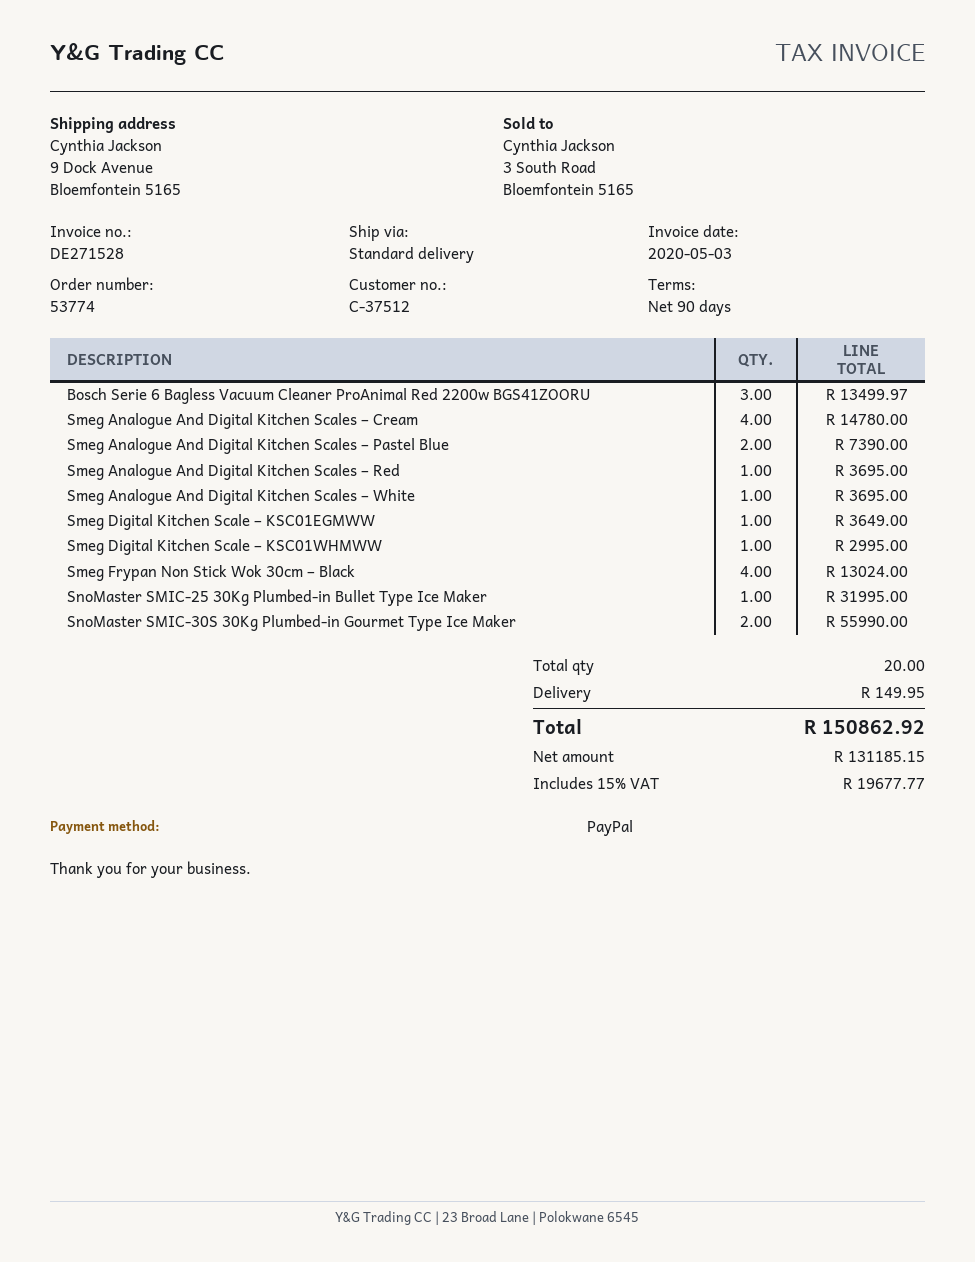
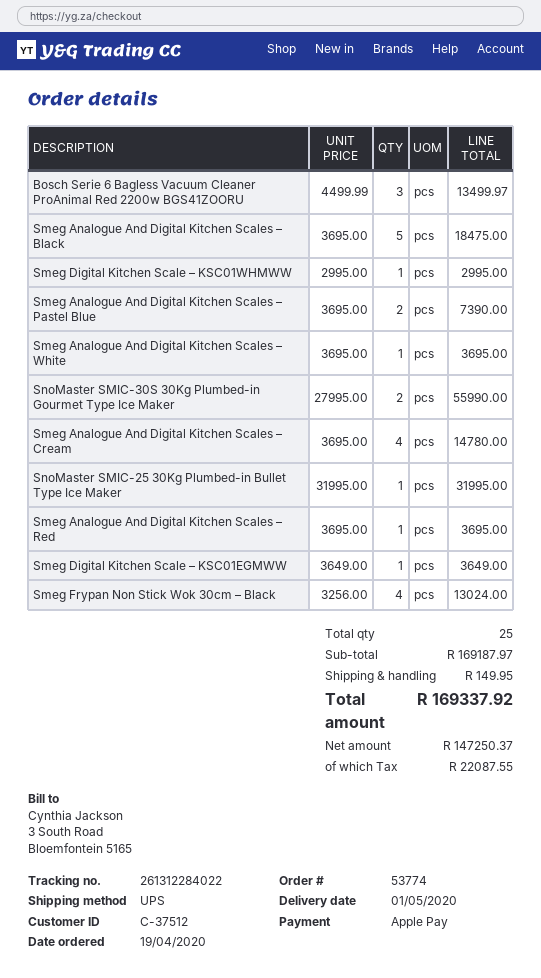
payment method: PayPal -> Apple Pay
shipping method: standard -> UPS
Smeg Analogue And Digital Kitchen Scales – Black: none -> 5 for 18475.00
total quantity: 20 -> 25
net: 131185.15 -> 147250.37
tax: 19677.77 -> 22087.55
total: 150862.92 -> 169337.92

